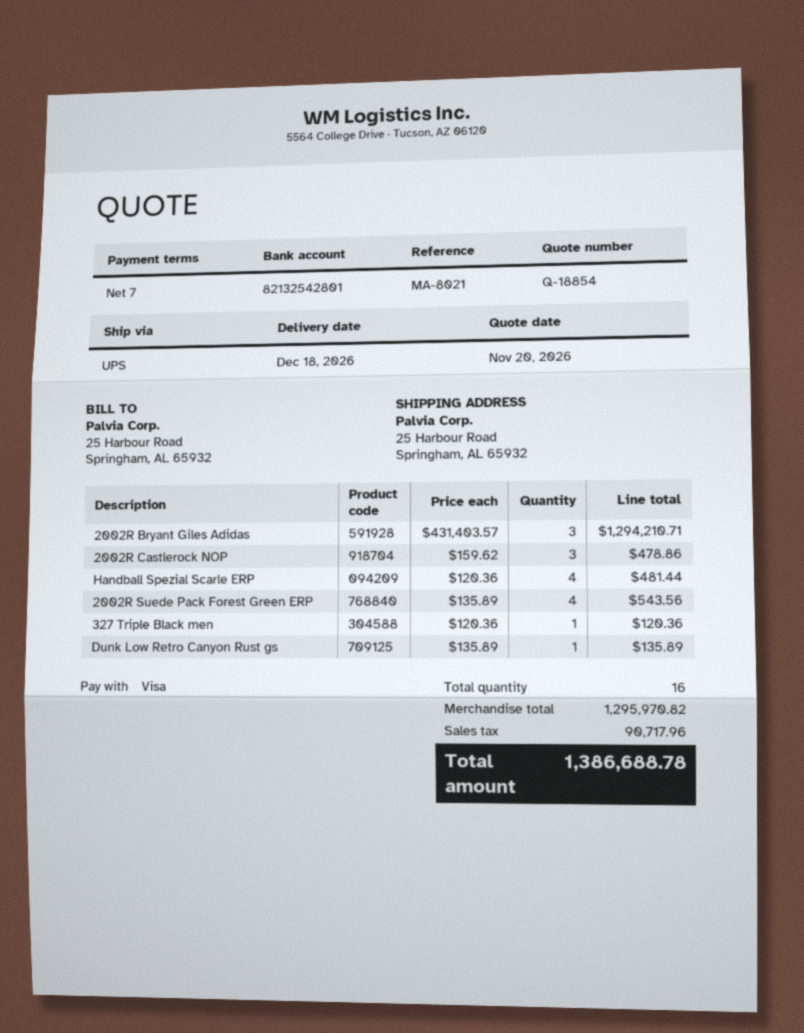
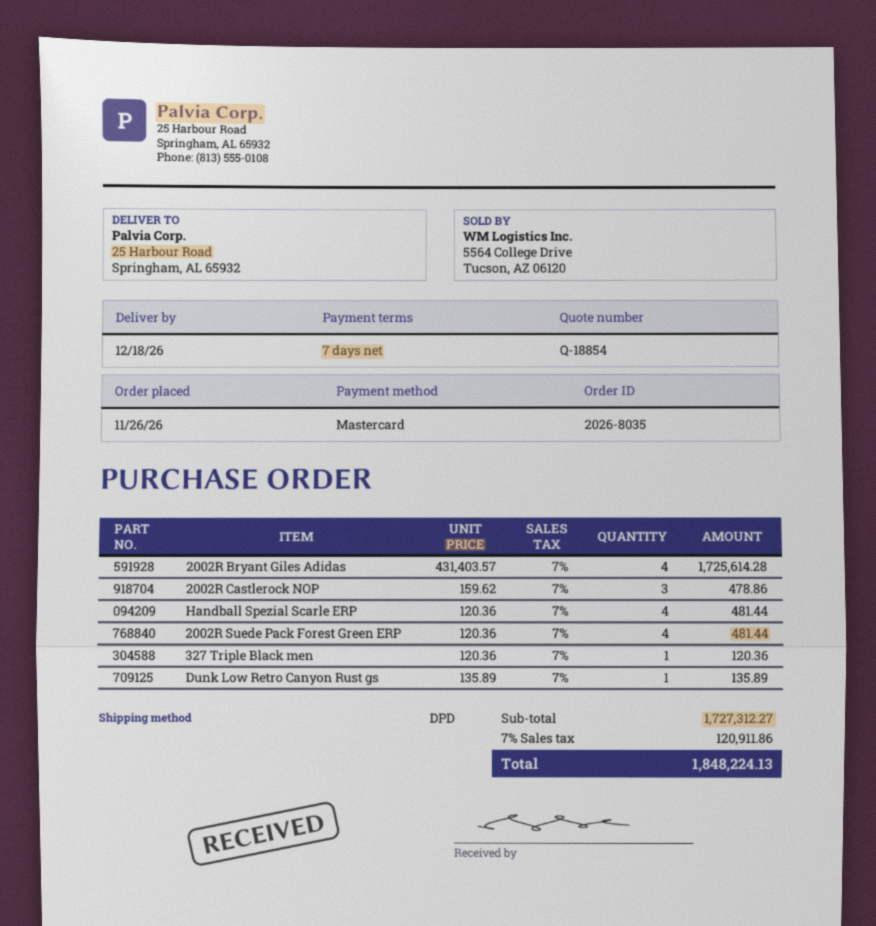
payment method: Visa -> Mastercard
shipping method: UPS -> DPD
2002R Bryant Giles Adidas: 3 x 431403.57 = 1294210.71 -> 4 x 431403.57 = 1725614.28
2002R Suede Pack Forest Green ERP: 4 x 135.89 = 543.56 -> 4 x 120.36 = 481.44
subtotal: 1295970.82 -> 1727312.27
tax: 90717.96 -> 120911.86
total: 1386688.78 -> 1848224.13

